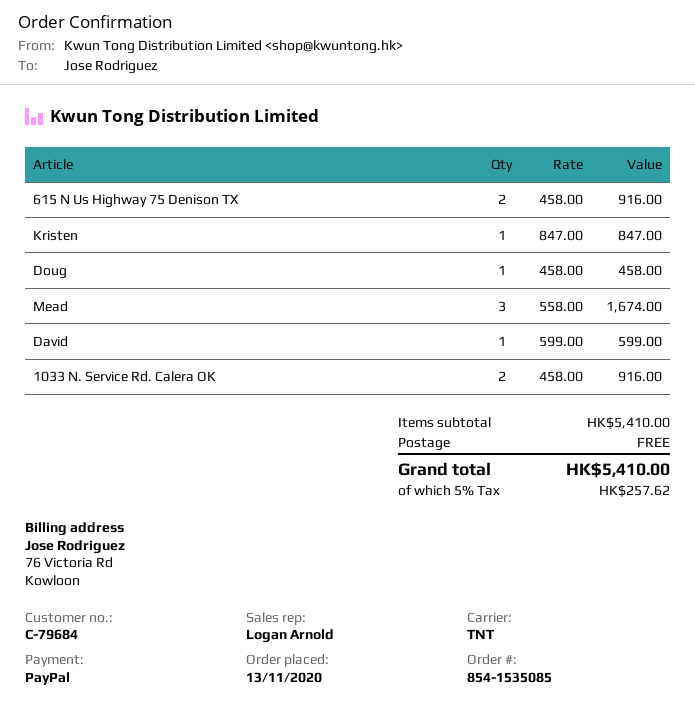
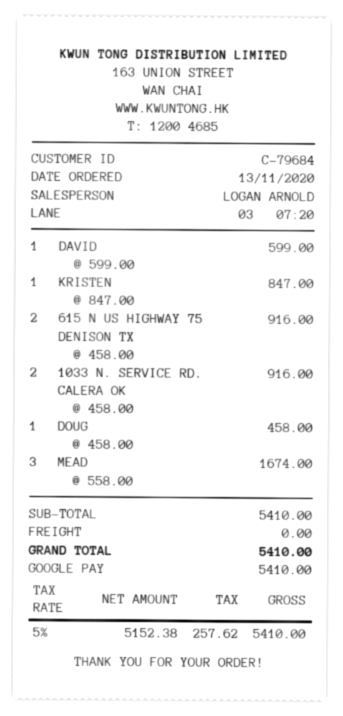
payment method: PayPal -> Google Pay

